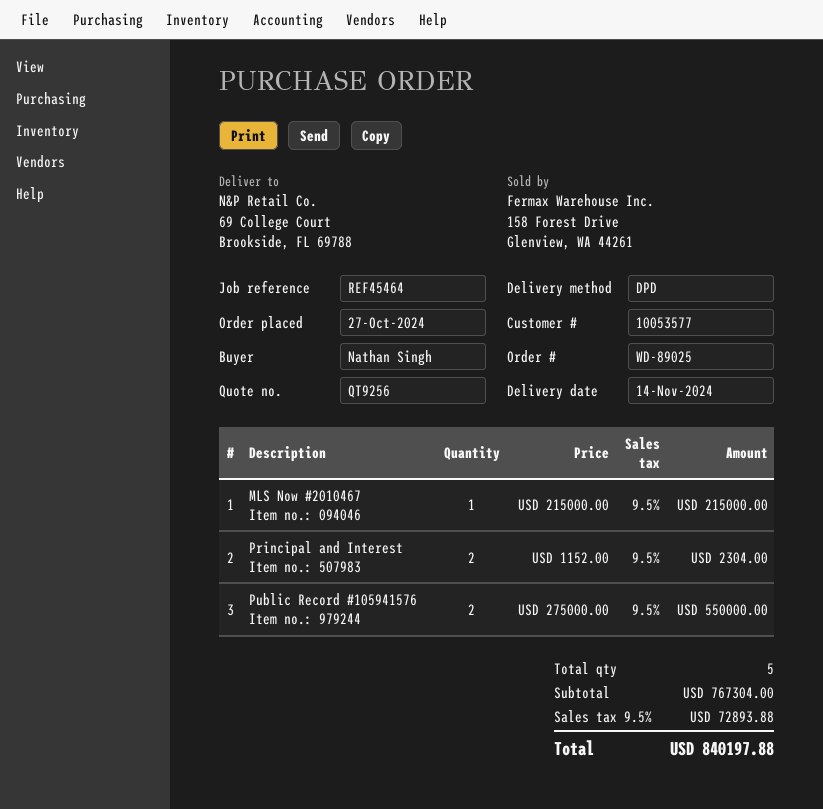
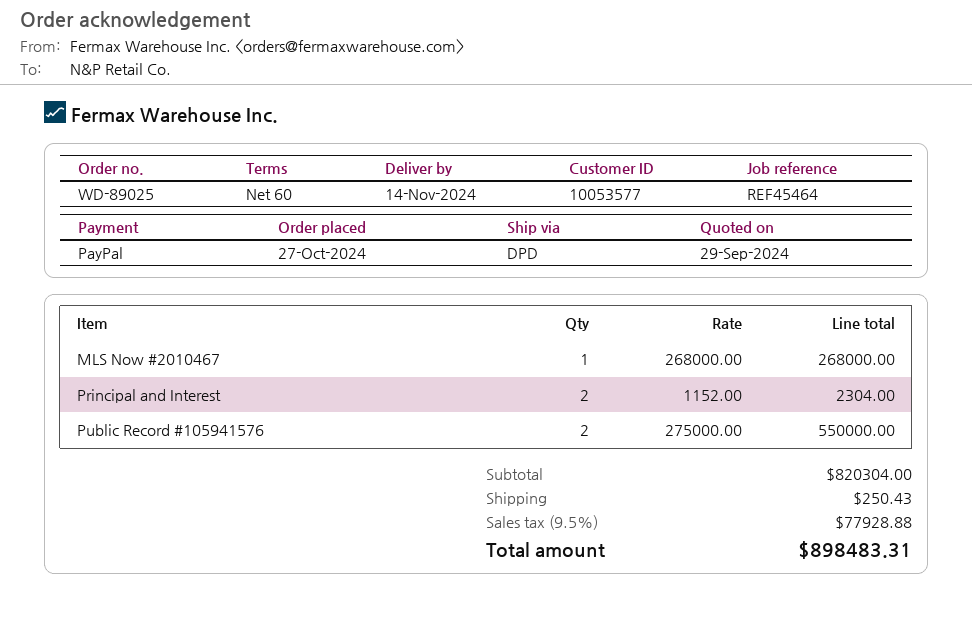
MLS Now #2010467: 1 x 215000.00 = 215000.00 -> 1 x 268000.00 = 268000.00
subtotal: 767304.00 -> 820304.00
shipping: none -> 250.43
tax: 9.5% = 72893.88 -> 9.5% = 77928.88
total: 840197.88 -> 898483.31

